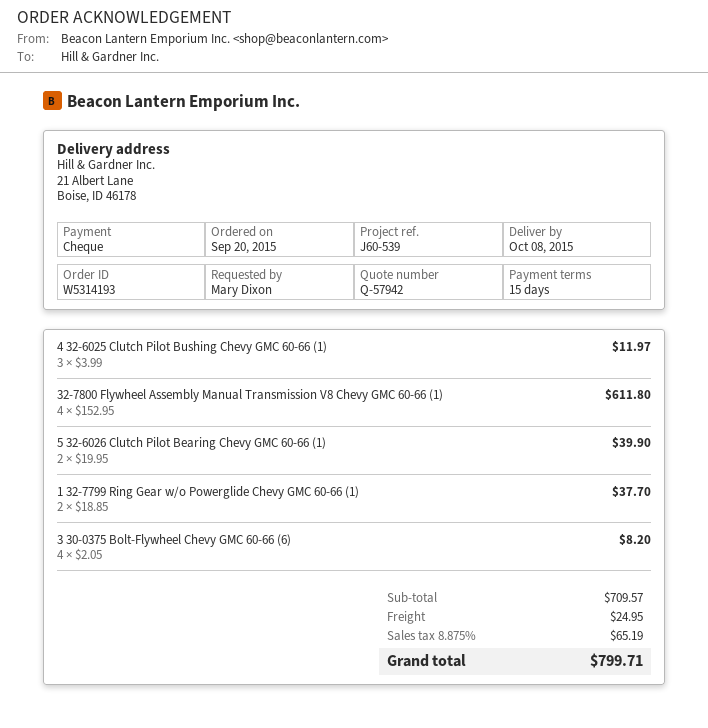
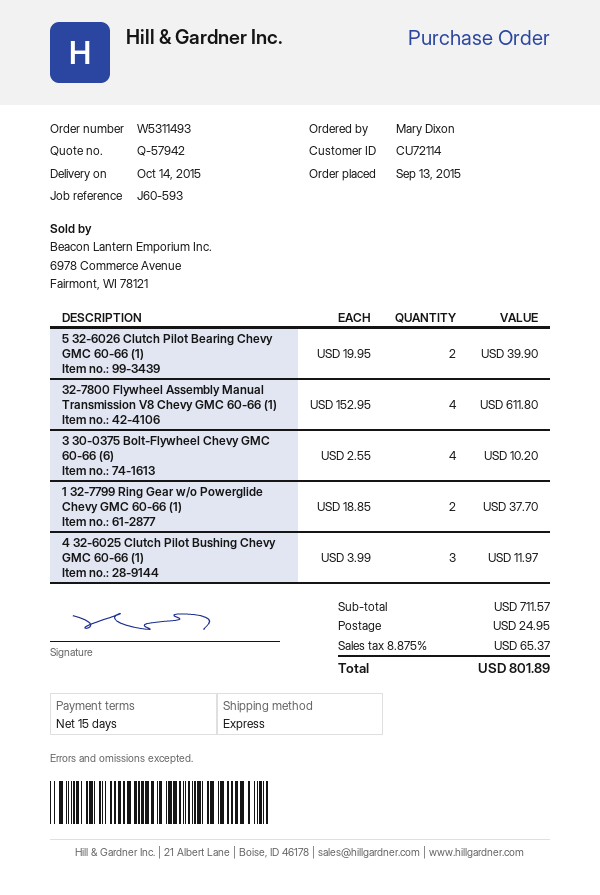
order number: W5314193 -> W5311493
order date: 2015-09-20 -> 2015-09-13
delivery date: 2015-10-08 -> 2015-10-14
reference: J60-539 -> J60-593
3 30-0375 Bolt-Flywheel Chevy GMC 60-66 (6): 4 x 2.05 = 8.20 -> 4 x 2.55 = 10.20
subtotal: 709.57 -> 711.57
tax: 8.875% = 65.19 -> 8.875% = 65.37
total: 799.71 -> 801.89

